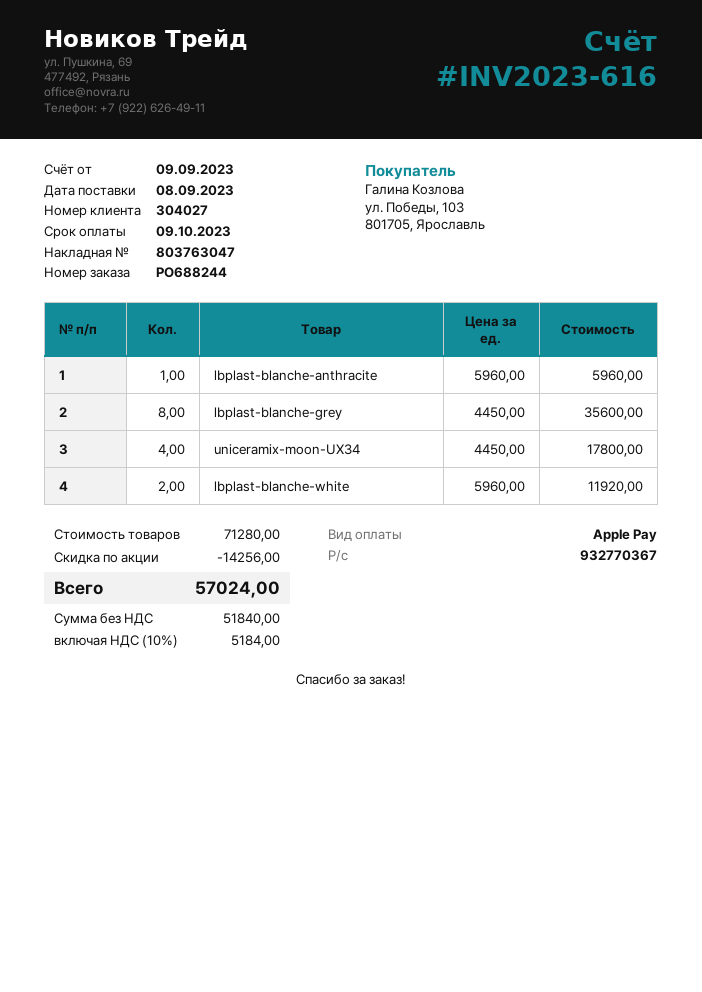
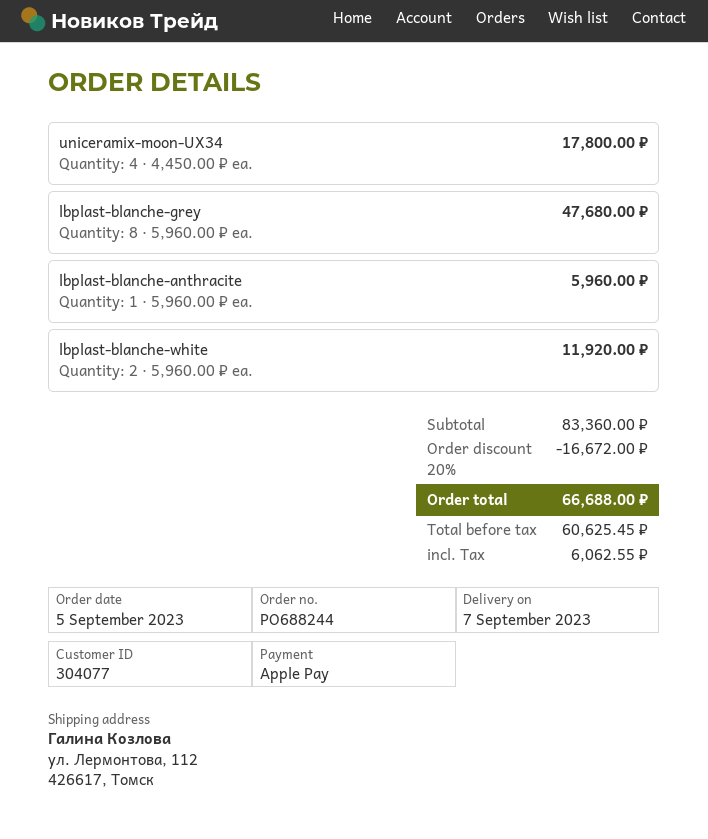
delivery date: 2023-09-08 -> 2023-09-07
customer number: 304027 -> 304077
lbplast-blanche-grey: 8 x 4450.00 = 35600.00 -> 8 x 5960.00 = 47680.00
subtotal: 71280.00 -> 83360.00
discount: 14256.00 -> 16672.00
net: 51840.00 -> 60625.45
tax: 5184.00 -> 6062.55
total: 57024.00 -> 66688.00

